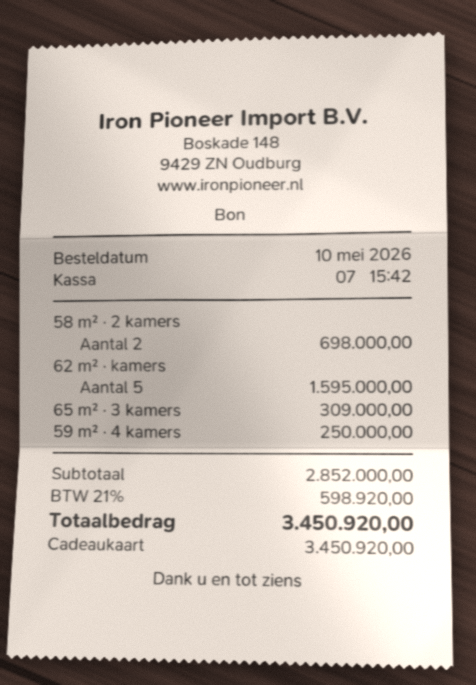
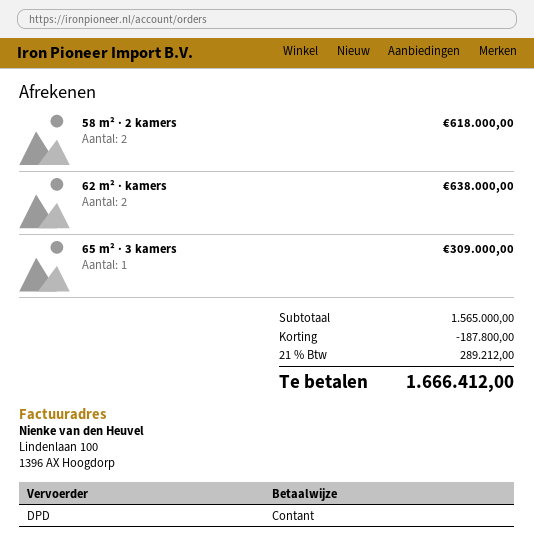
payment method: gift card -> cash
58 m² · 2 kamers: 2 for 698000.00 -> 2 for 618000.00
62 m² · kamers: 5 for 1595000.00 -> 2 for 638000.00
59 m² · 4 kamers: 1 for 250000.00 -> none
subtotal: 2852000.00 -> 1565000.00
discount: none -> 187800.00
tax: 21% = 598920.00 -> 21% = 289212.00
total: 3450920.00 -> 1666412.00

